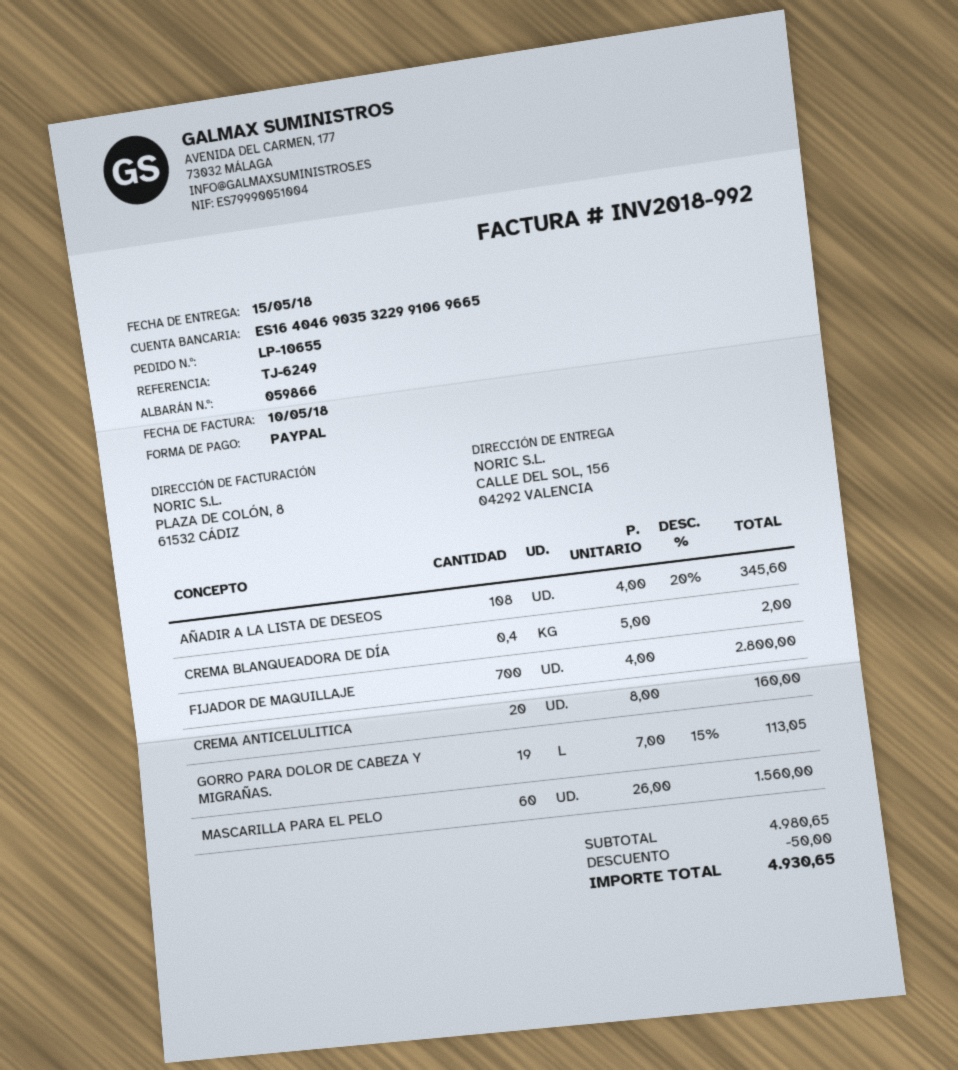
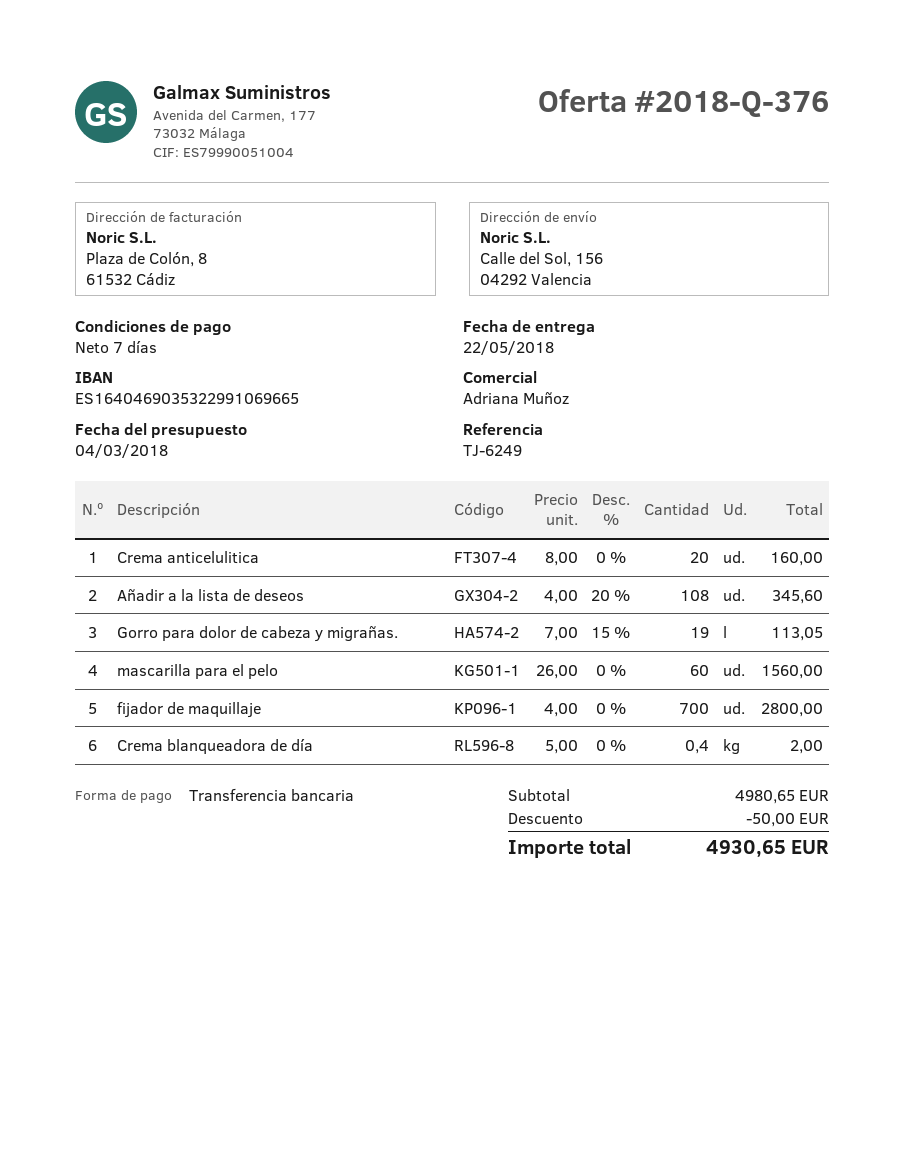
delivery date: 2018-05-15 -> 2018-05-22
payment method: PayPal -> bank transfer

